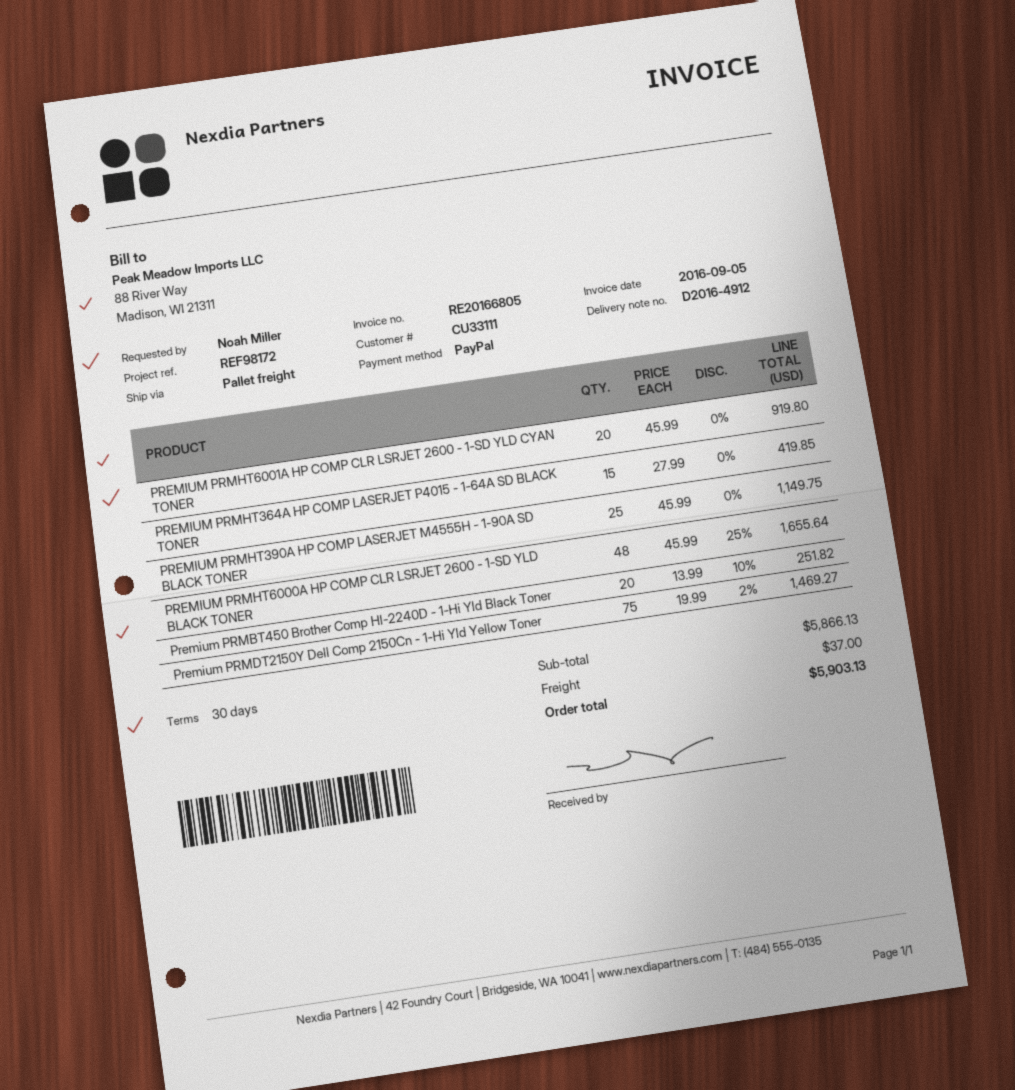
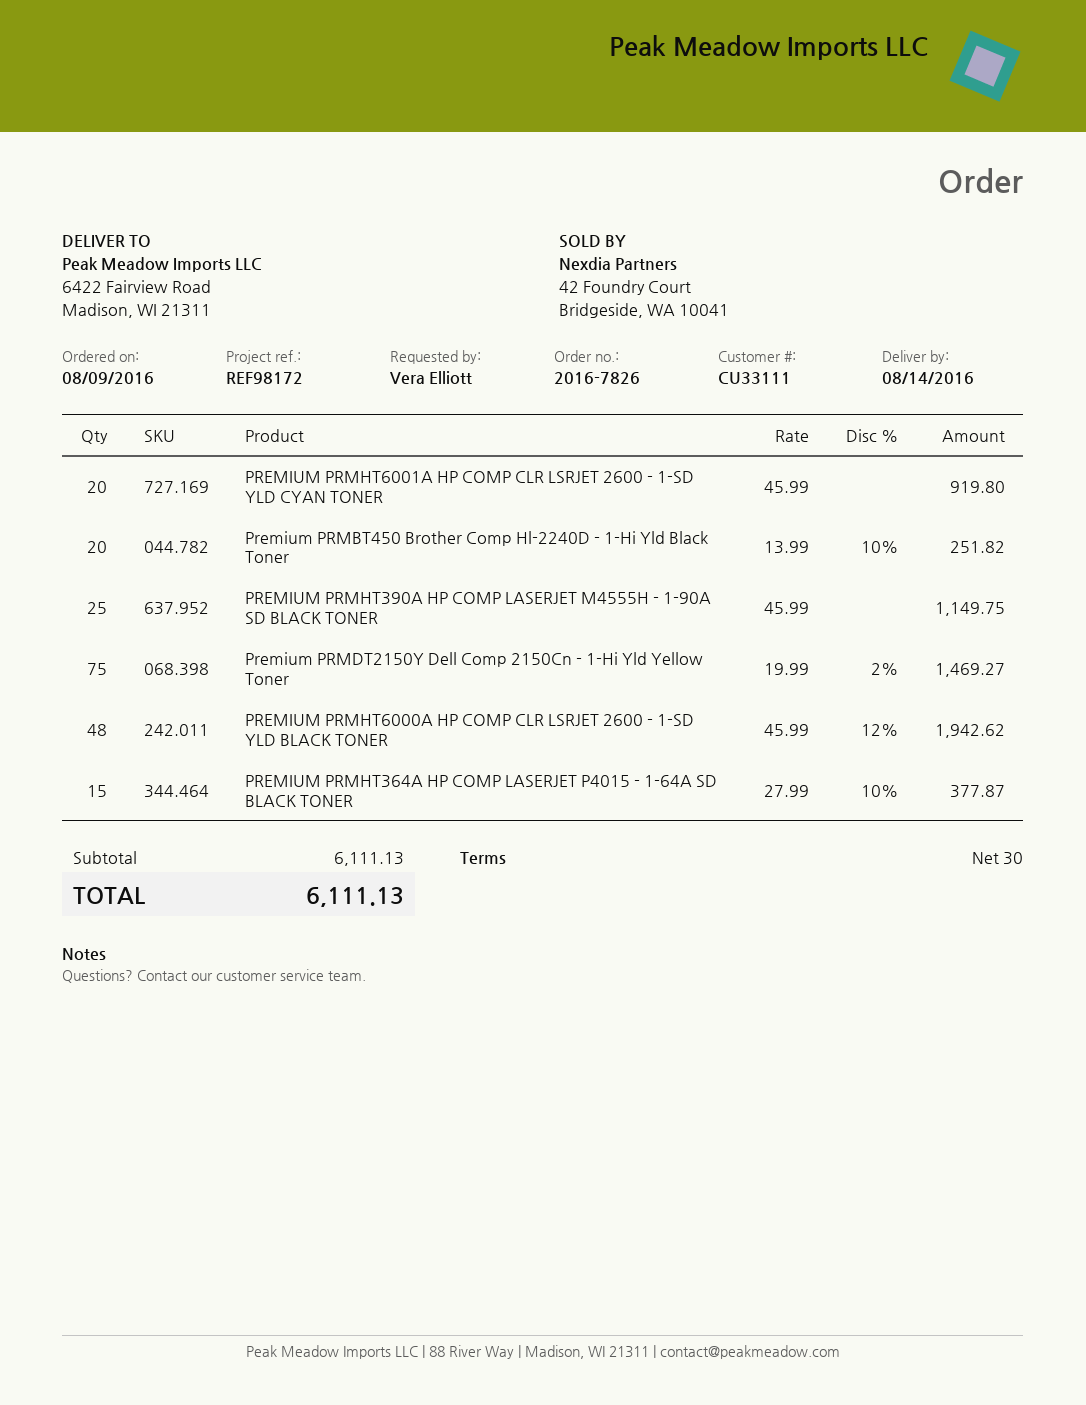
ordered by: Noah Miller -> Vera Elliott
PREMIUM PRMHT364A HP COMP LASERJET P4015 - 1-64A SD BLACK TONER: 15 x 27.99 = 419.85 -> 15 x 27.99 - 10% = 377.87
PREMIUM PRMHT6000A HP COMP CLR LSRJET 2600 - 1-SD YLD BLACK TONER: 48 x 45.99 - 25% = 1655.64 -> 48 x 45.99 - 12% = 1942.62
subtotal: 5866.13 -> 6111.13
shipping: 37.00 -> none
total: 5903.13 -> 6111.13

